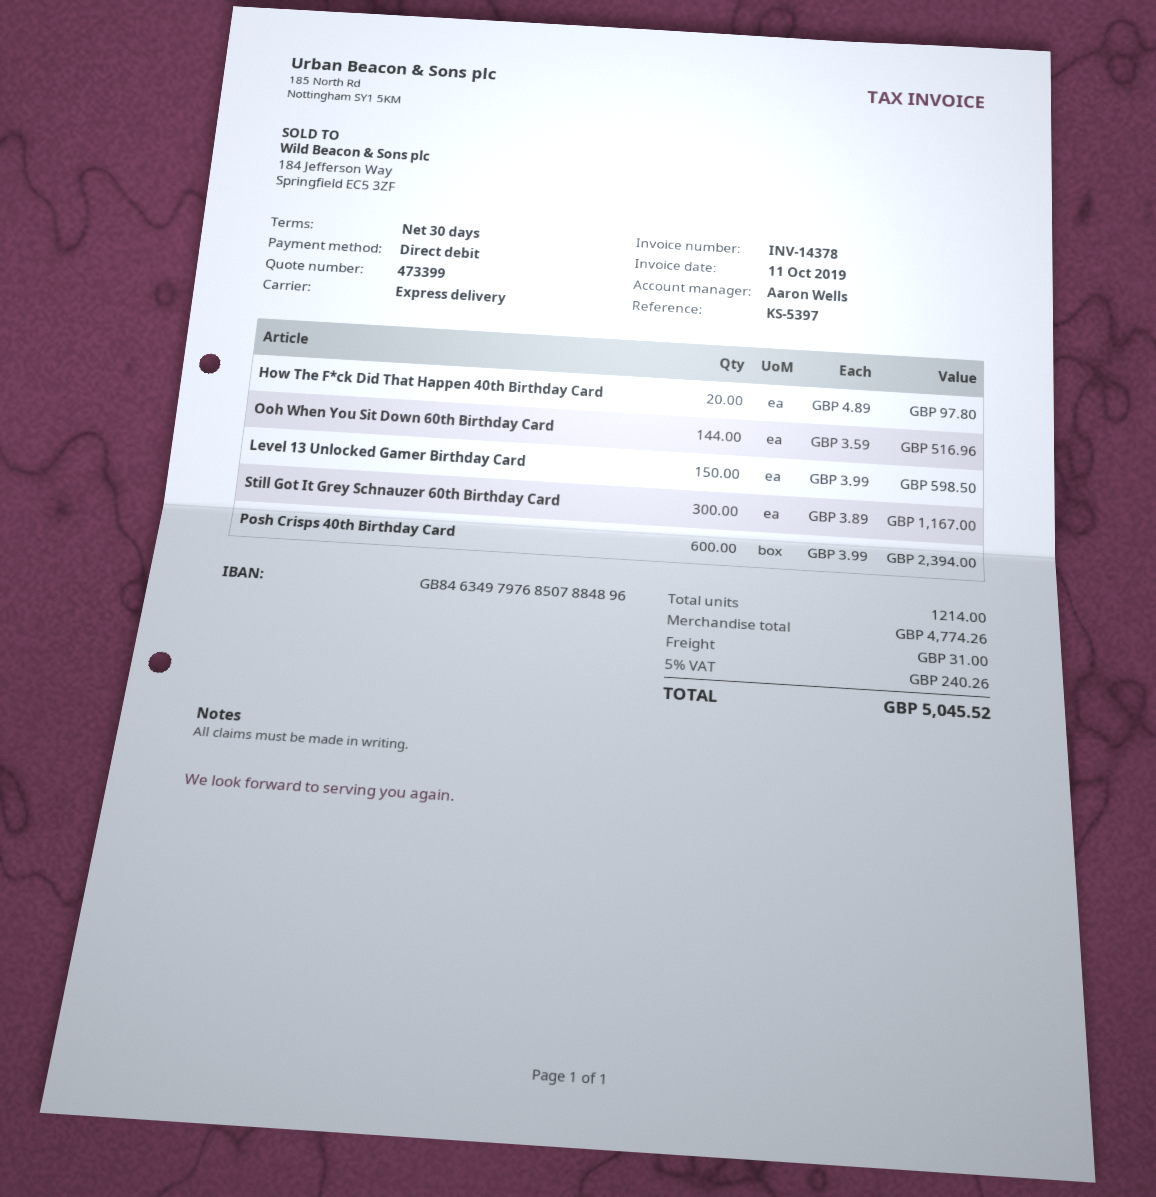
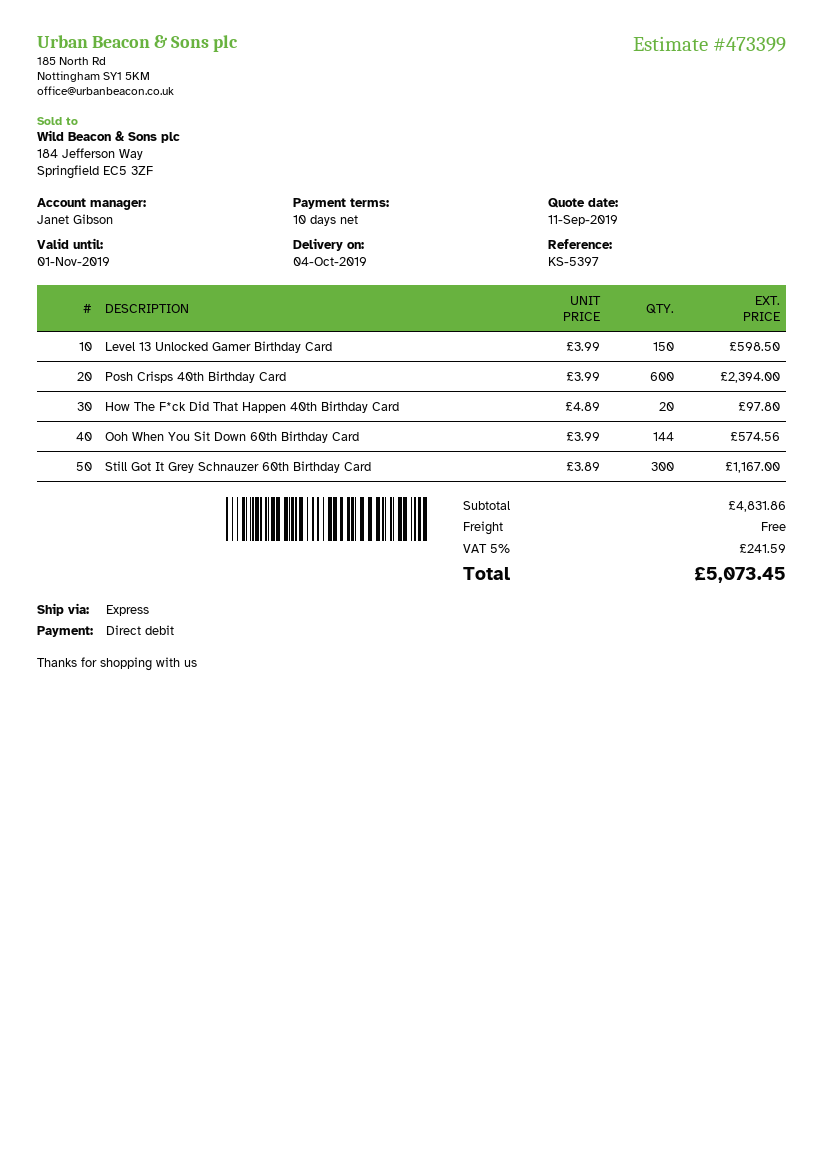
payment terms: 30 days -> 10 days
sales rep: Aaron Wells -> Janet Gibson
Ooh When You Sit Down 60th Birthday Card: 144 x 3.59 = 516.96 -> 144 x 3.99 = 574.56
subtotal: 4774.26 -> 4831.86
shipping: 31.00 -> 0.00
tax: 5% = 240.26 -> 5% = 241.59
total: 5045.52 -> 5073.45

